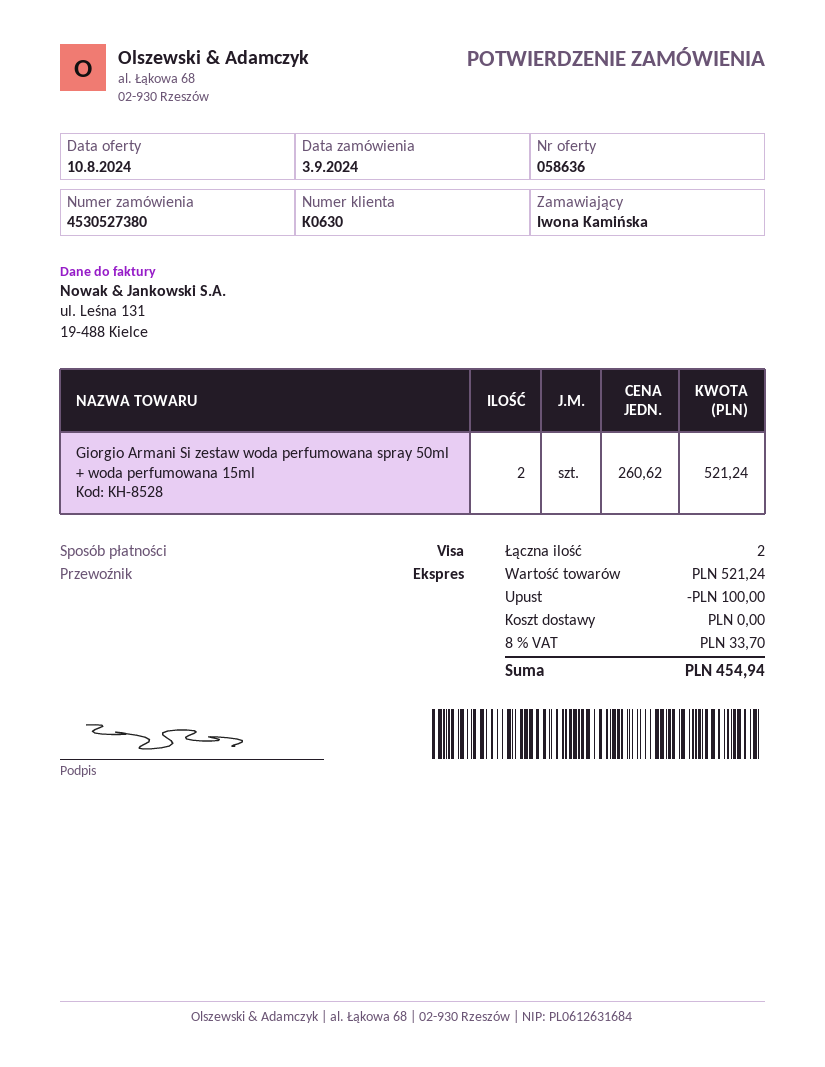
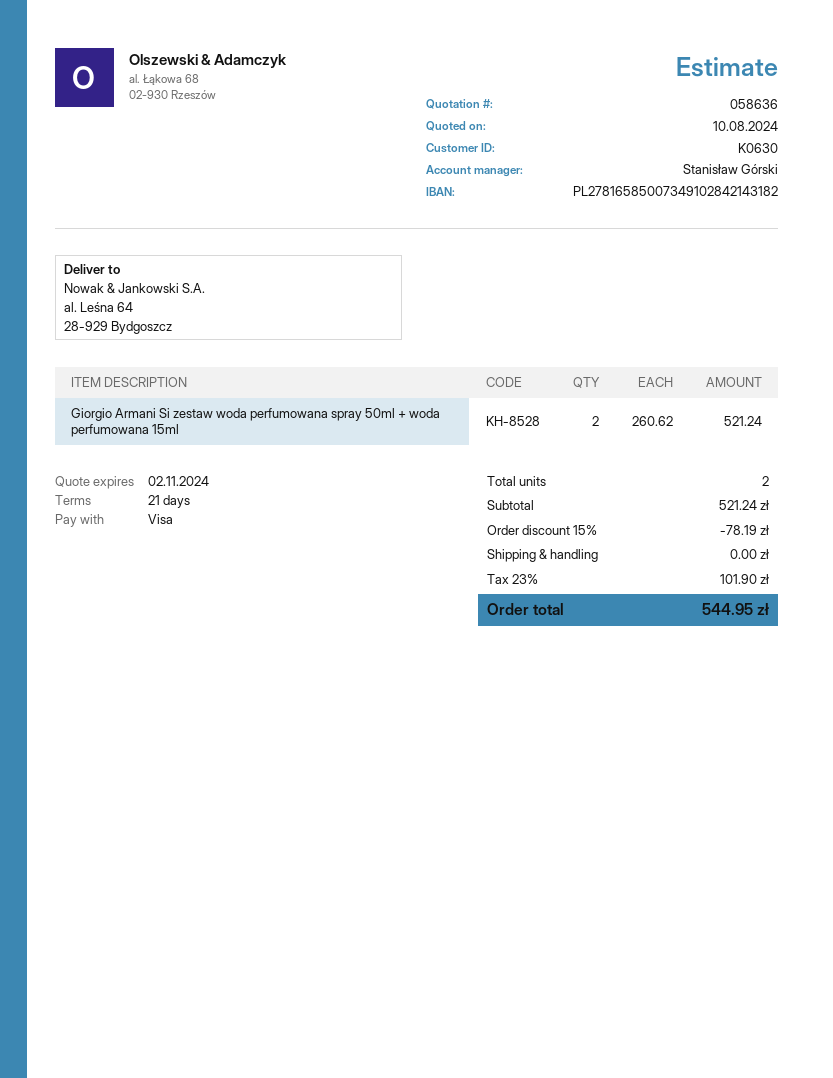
discount: 100.00 -> 78.19
tax: 8% = 33.70 -> 23% = 101.90
total: 454.94 -> 544.95

